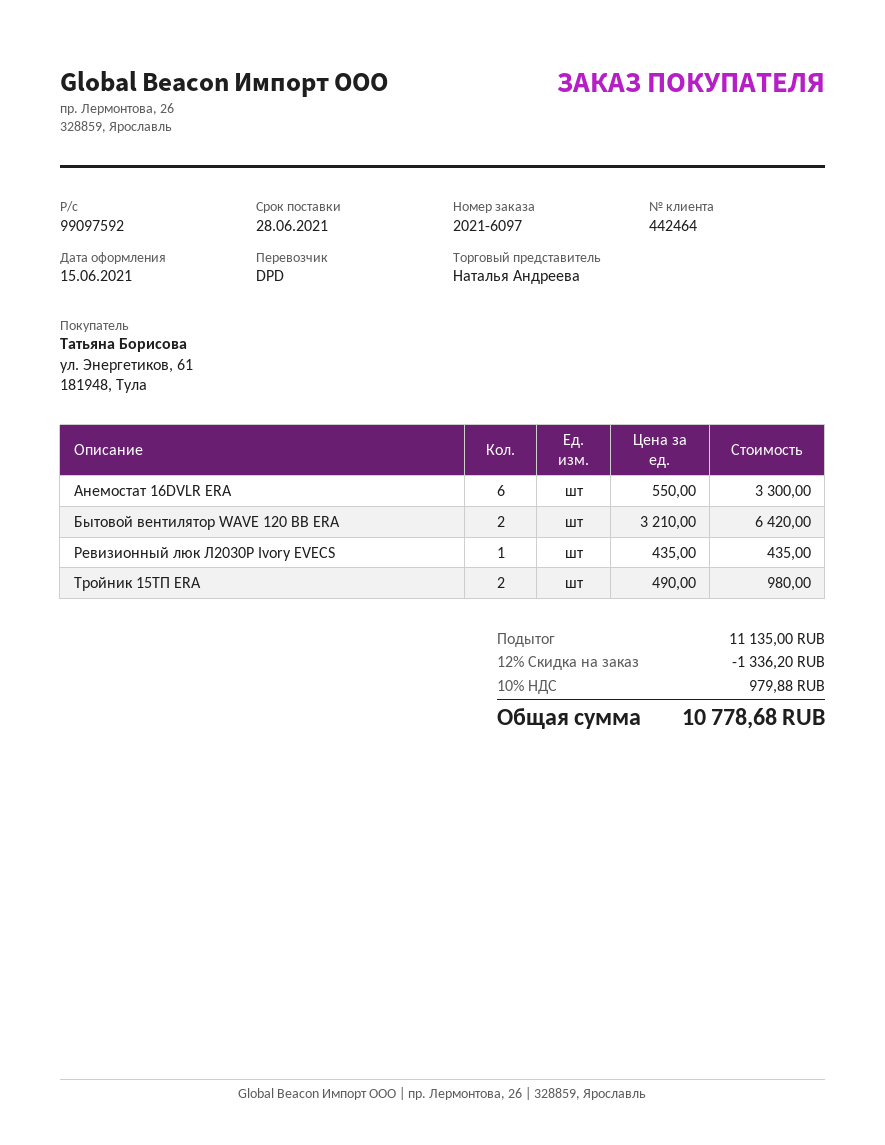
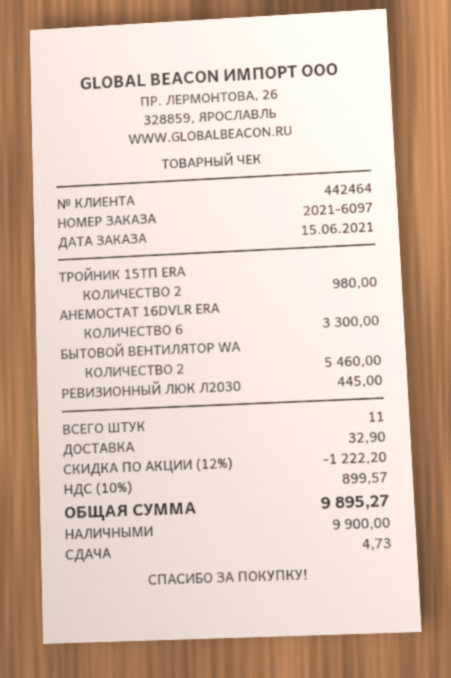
Бытовой вентилятор WAVE 120 BB ERA: 2 for 6420.00 -> 2 for 5460.00
Ревизионный люк Л2030Р Ivory EVECS: 1 for 435.00 -> 1 for 445.00
discount: 12% = 1336.20 -> 12% = 1222.20
shipping: none -> 32.90
tax: 10% = 979.88 -> 10% = 899.57
total: 10778.68 -> 9895.27

